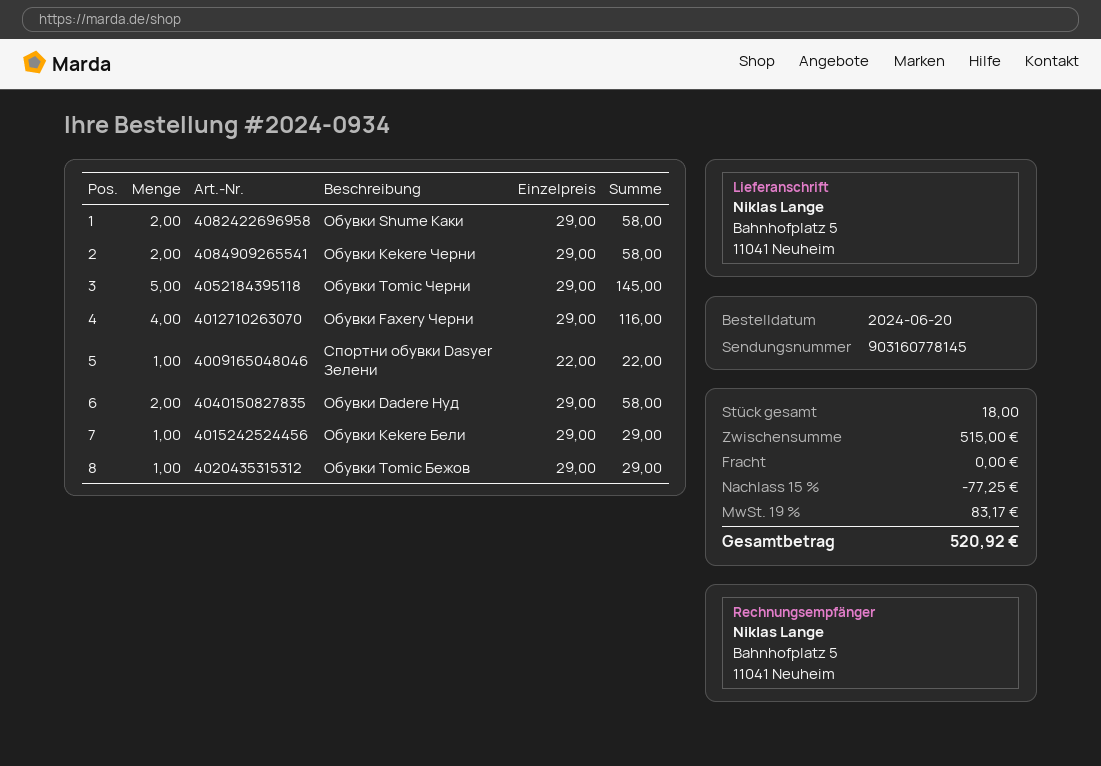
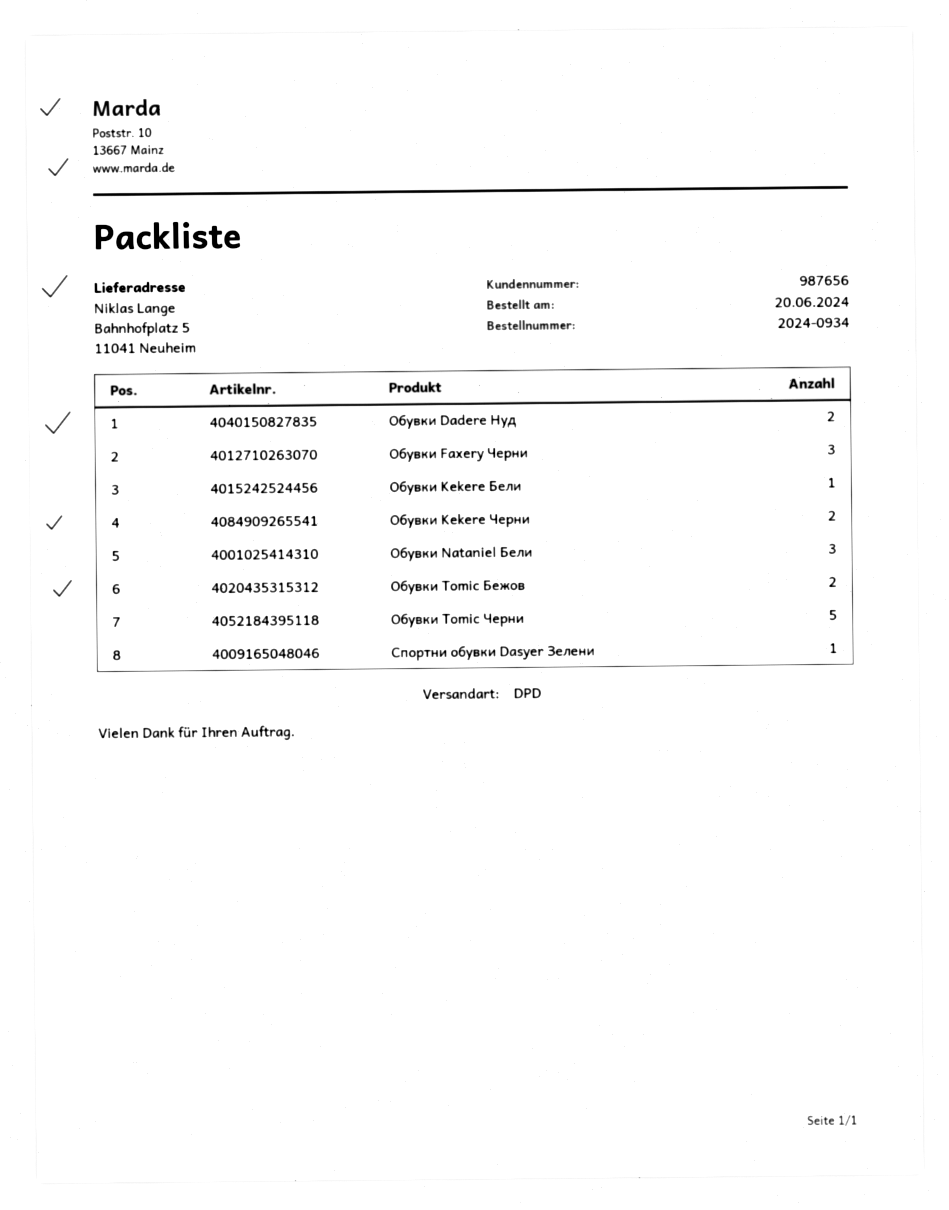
Обувки Shume Каки: 2 -> none
Обувки Faxery Черни: 4 -> 3
Обувки Tomic Бежов: 1 -> 2
Обувки Nataniel Бели: none -> 3

